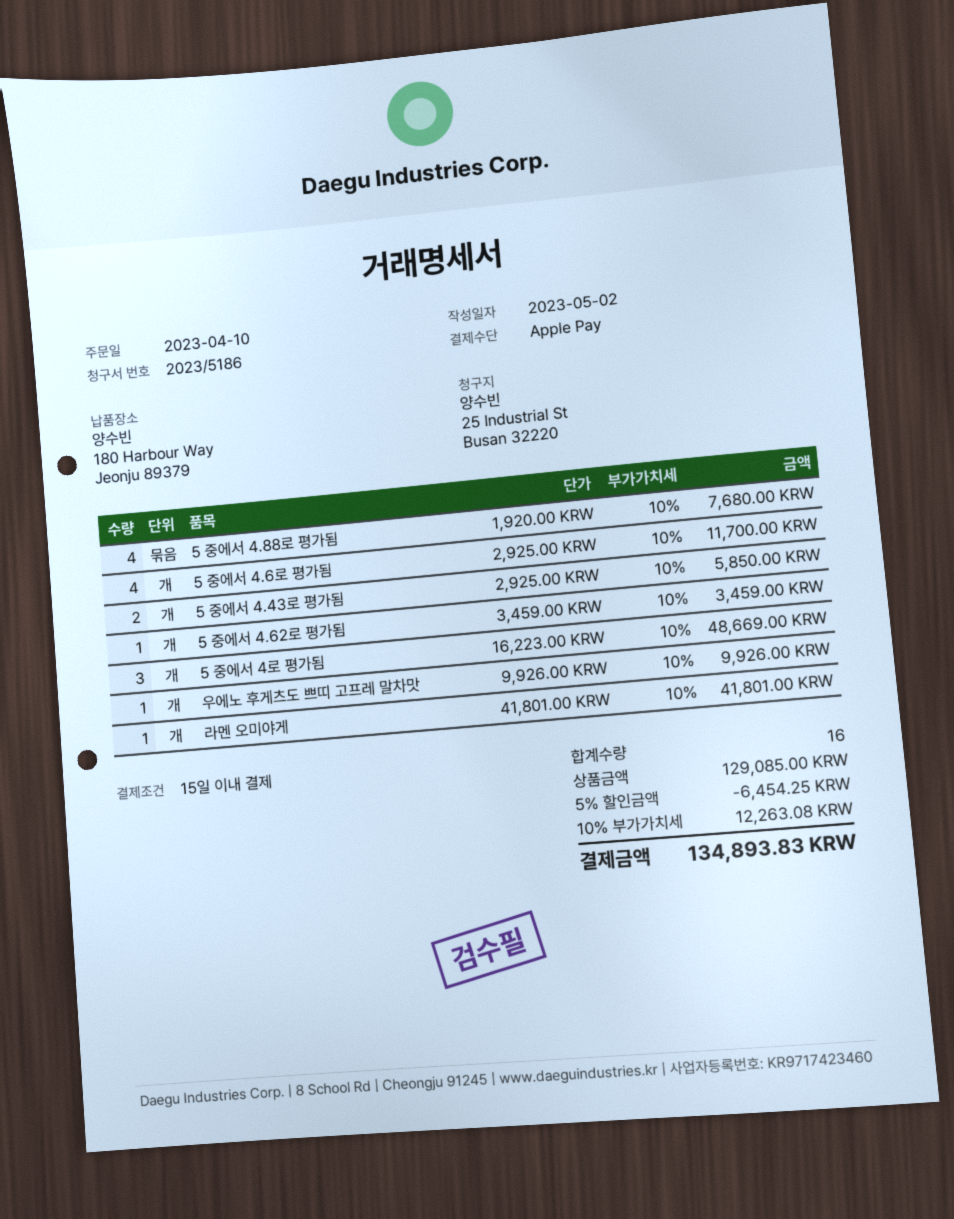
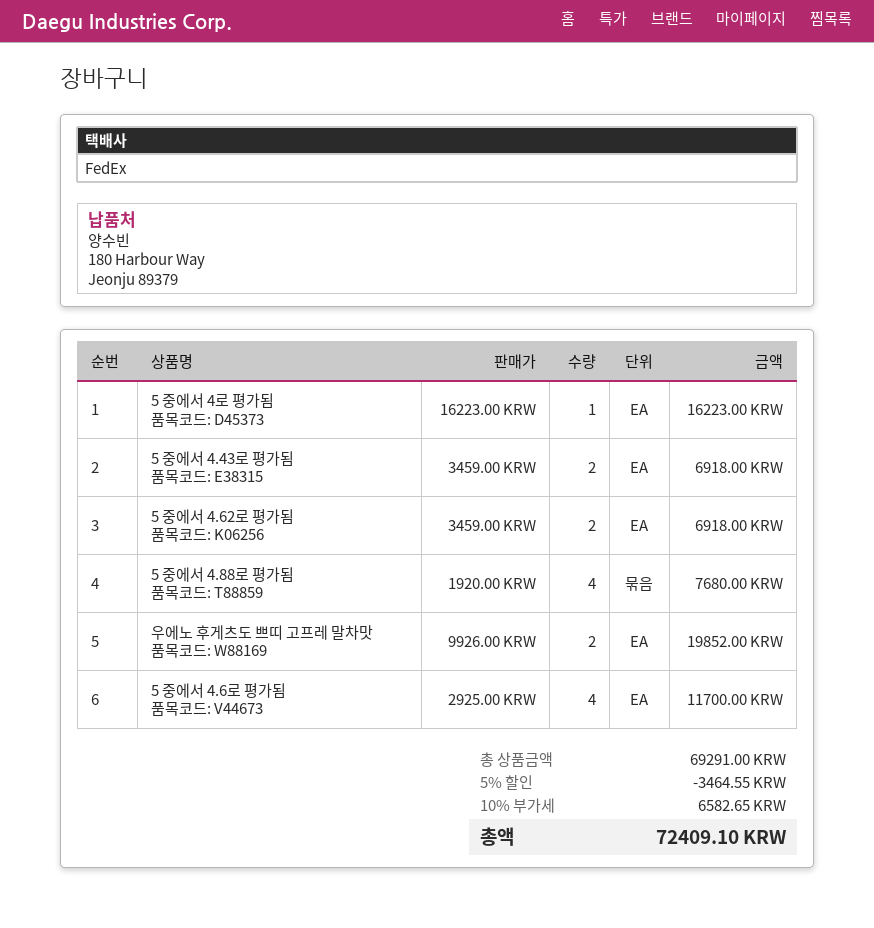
5 중에서 4.43로 평가됨: 2 x 2925.00 = 5850.00 -> 2 x 3459.00 = 6918.00
5 중에서 4.62로 평가됨: 1 x 3459.00 = 3459.00 -> 2 x 3459.00 = 6918.00
5 중에서 4로 평가됨: 3 x 16223.00 = 48669.00 -> 1 x 16223.00 = 16223.00
우에노 후게츠도 쁘띠 고프레 말차맛: 1 x 9926.00 = 9926.00 -> 2 x 9926.00 = 19852.00
라멘 오미야게: 1 x 41801.00 = 41801.00 -> none
subtotal: 129085.00 -> 69291.00
discount: 5% = 6454.25 -> 5% = 3464.55
tax: 10% = 12263.08 -> 10% = 6582.65
total: 134893.83 -> 72409.10

